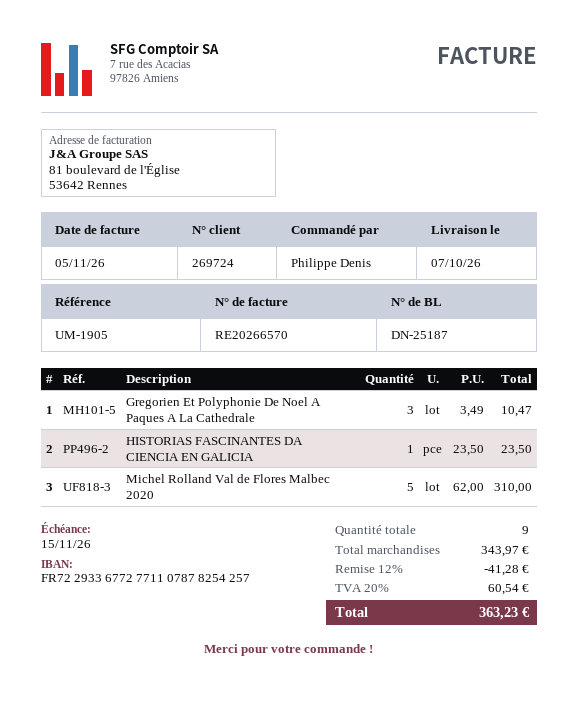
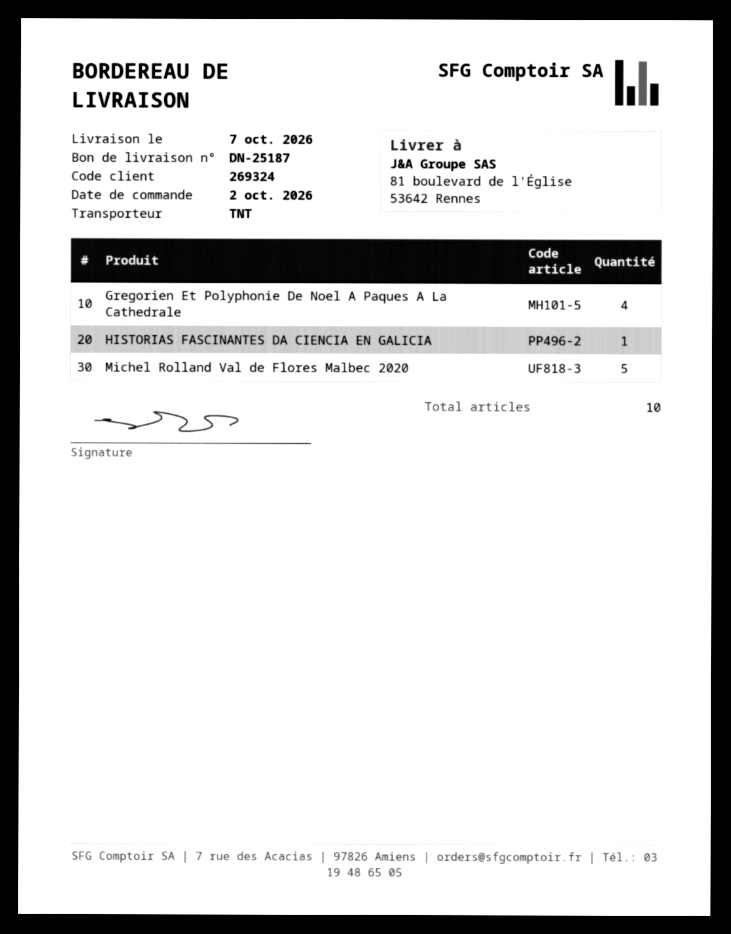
customer number: 269724 -> 269324
Gregorien Et Polyphonie De Noel A Paques A La Cathedrale: 3 -> 4
total quantity: 9 -> 10

